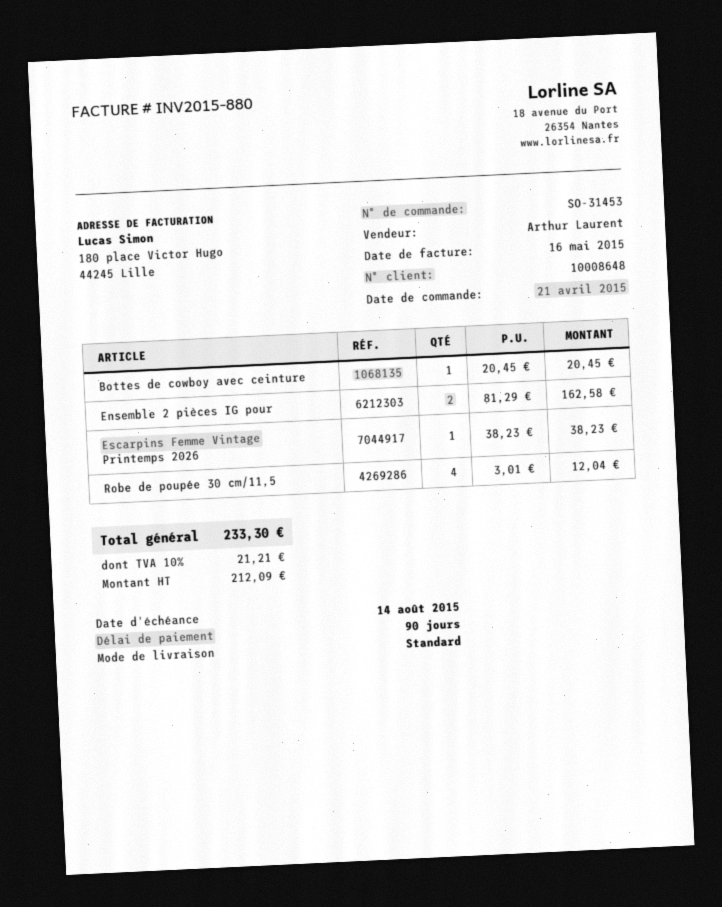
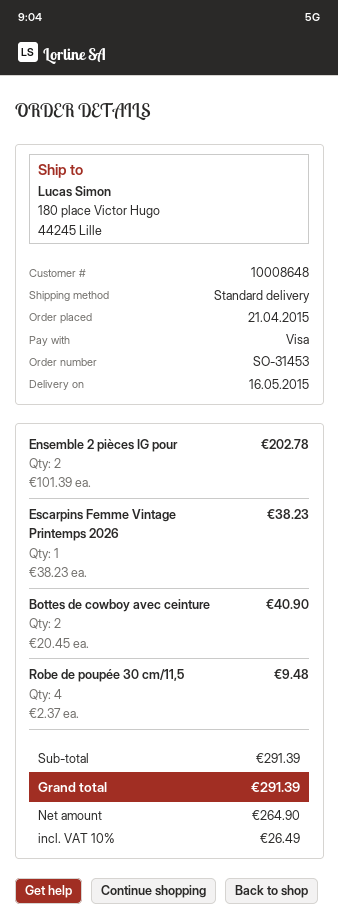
Bottes de cowboy avec ceinture: 1 x 20.45 = 20.45 -> 2 x 20.45 = 40.90
Ensemble 2 pièces IG pour: 2 x 81.29 = 162.58 -> 2 x 101.39 = 202.78
Robe de poupée 30 cm/11,5: 4 x 3.01 = 12.04 -> 4 x 2.37 = 9.48
net: 212.09 -> 264.90
tax: 10% = 21.21 -> 10% = 26.49
total: 233.30 -> 291.39

